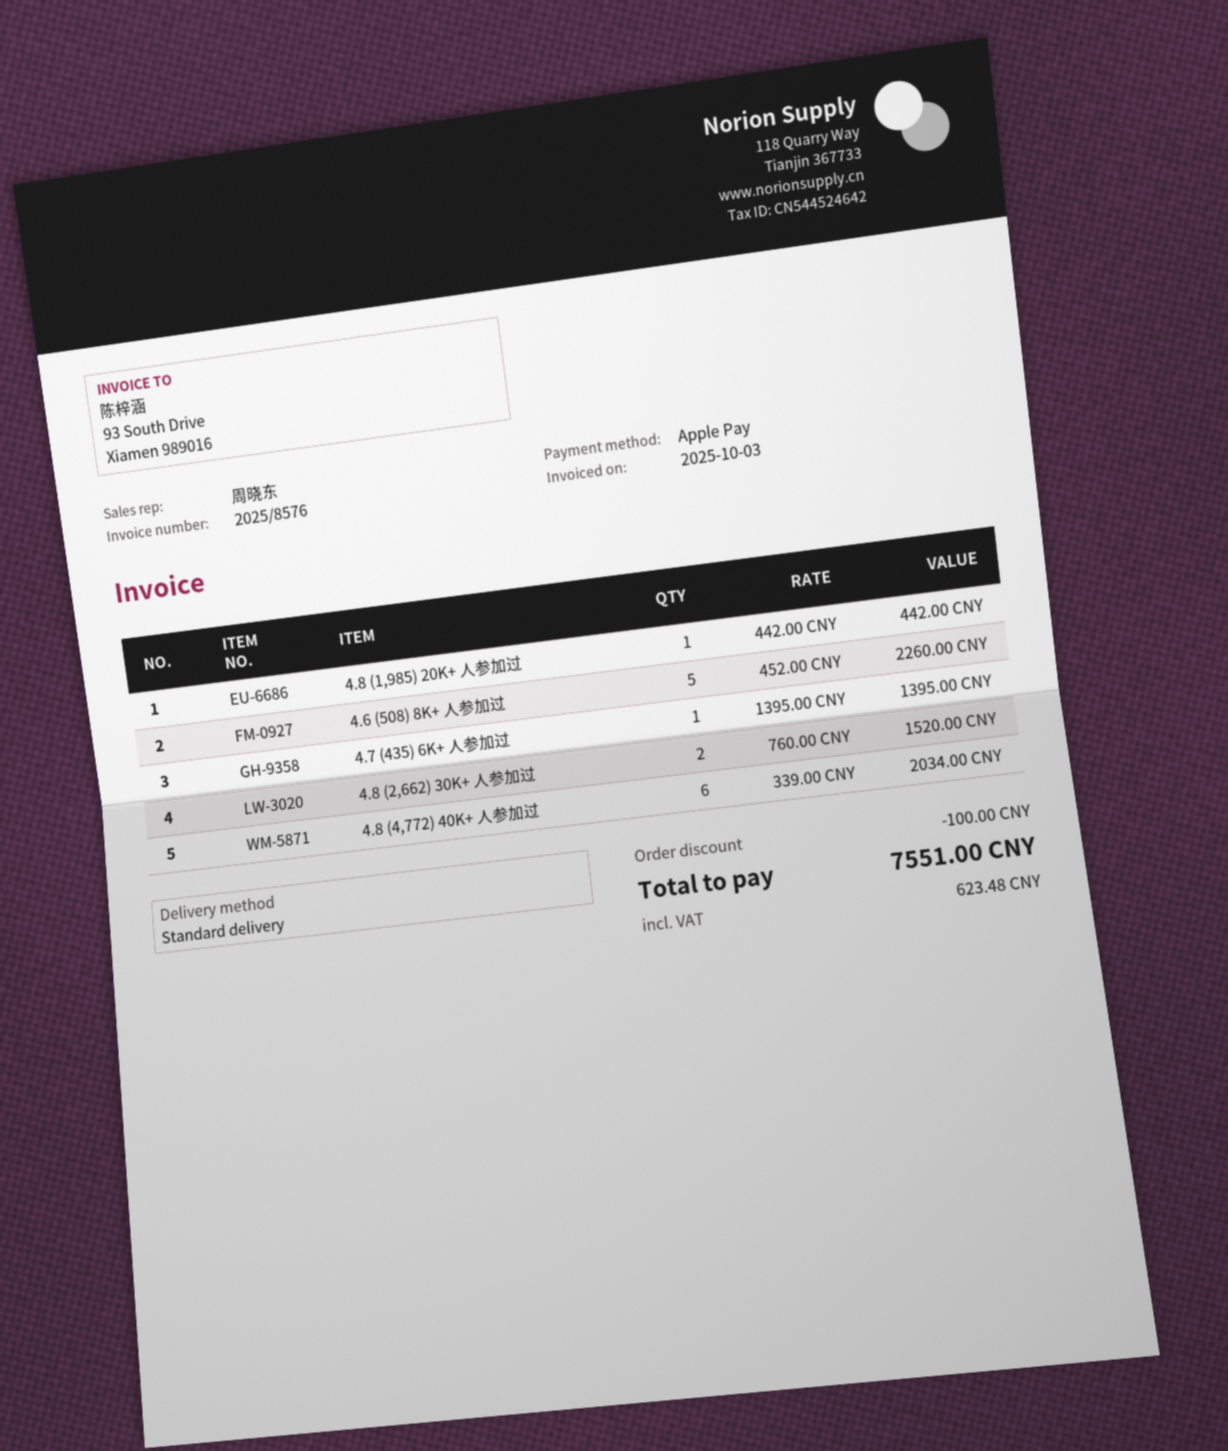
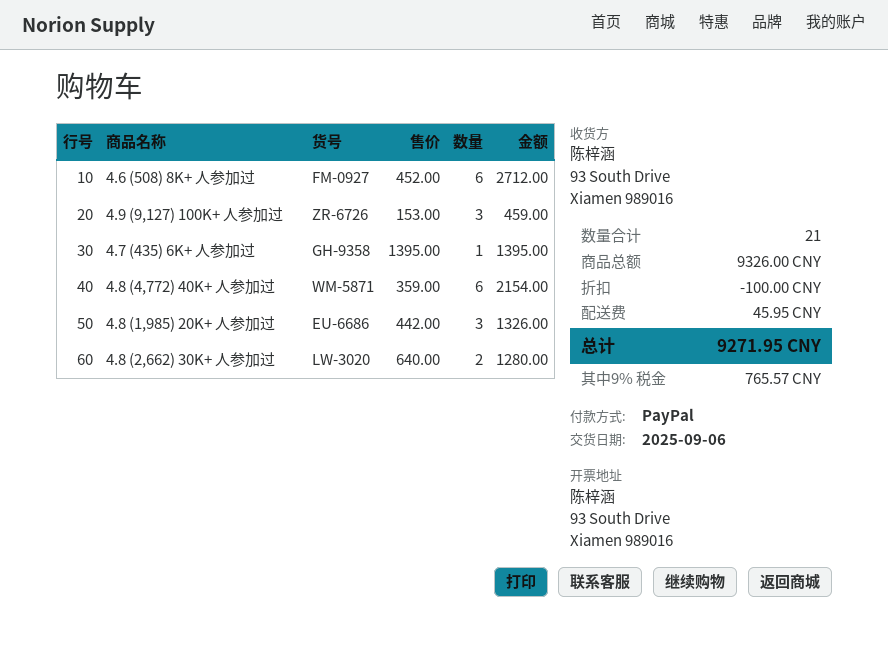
payment method: Apple Pay -> PayPal
4.8 (1,985) 20K+ 人参加过: 1 x 442.00 = 442.00 -> 3 x 442.00 = 1326.00
4.6 (508) 8K+ 人参加过: 5 x 452.00 = 2260.00 -> 6 x 452.00 = 2712.00
4.8 (2,662) 30K+ 人参加过: 2 x 760.00 = 1520.00 -> 2 x 640.00 = 1280.00
4.8 (4,772) 40K+ 人参加过: 6 x 339.00 = 2034.00 -> 6 x 359.00 = 2154.00
4.9 (9,127) 100K+ 人参加过: none -> 3 x 153.00 = 459.00
shipping: none -> 45.95
tax: 623.48 -> 765.57
total: 7551.00 -> 9271.95

